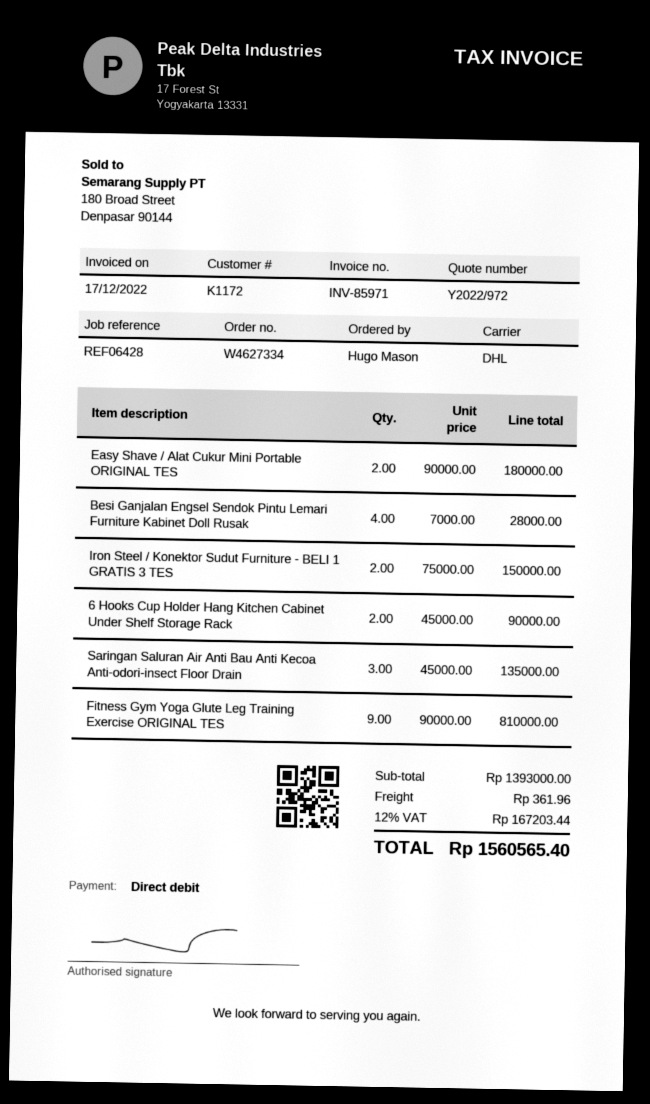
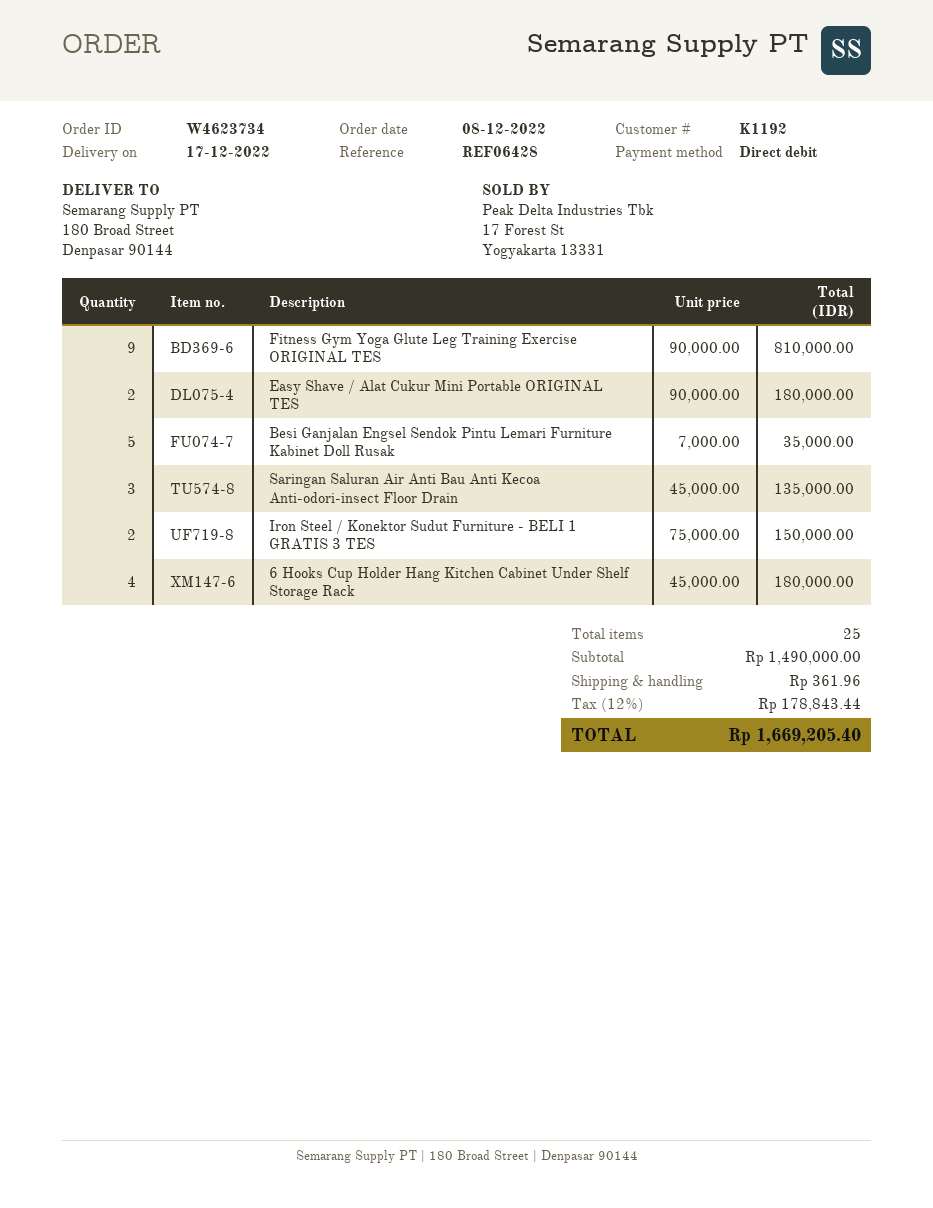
order number: W4627334 -> W4623734
customer number: K1172 -> K1192
Besi Ganjalan Engsel Sendok Pintu Lemari Furniture Kabinet Doll Rusak: 4 x 7000.00 = 28000.00 -> 5 x 7000.00 = 35000.00
6 Hooks Cup Holder Hang Kitchen Cabinet Under Shelf Storage Rack: 2 x 45000.00 = 90000.00 -> 4 x 45000.00 = 180000.00
subtotal: 1393000.00 -> 1490000.00
tax: 12% = 167203.44 -> 12% = 178843.44
total: 1560565.40 -> 1669205.40

